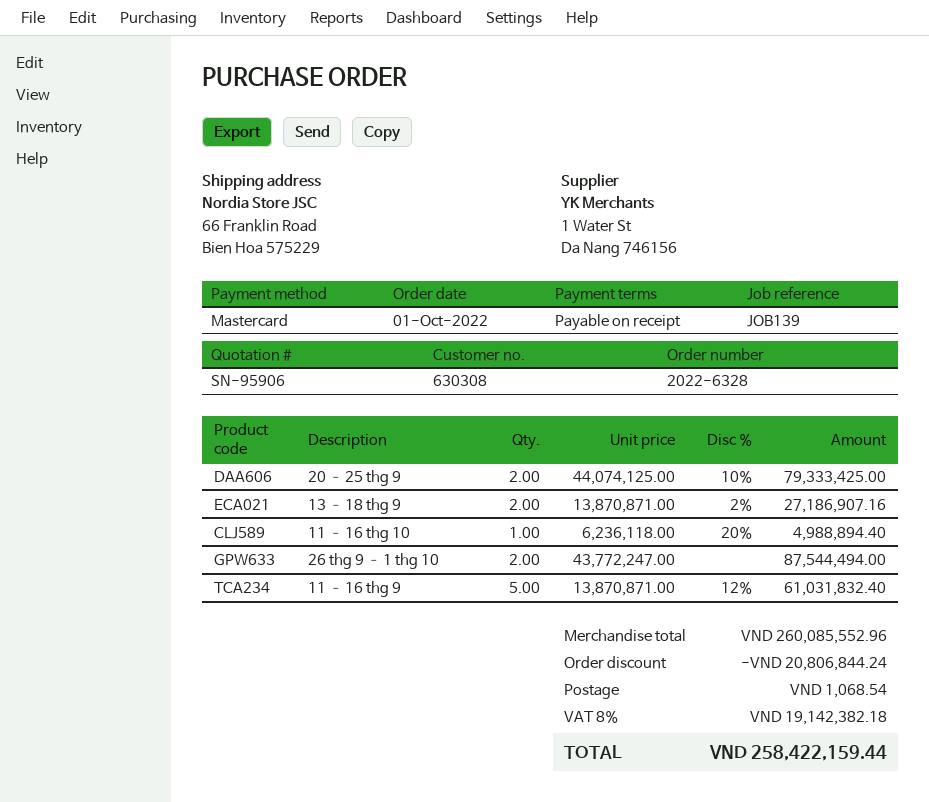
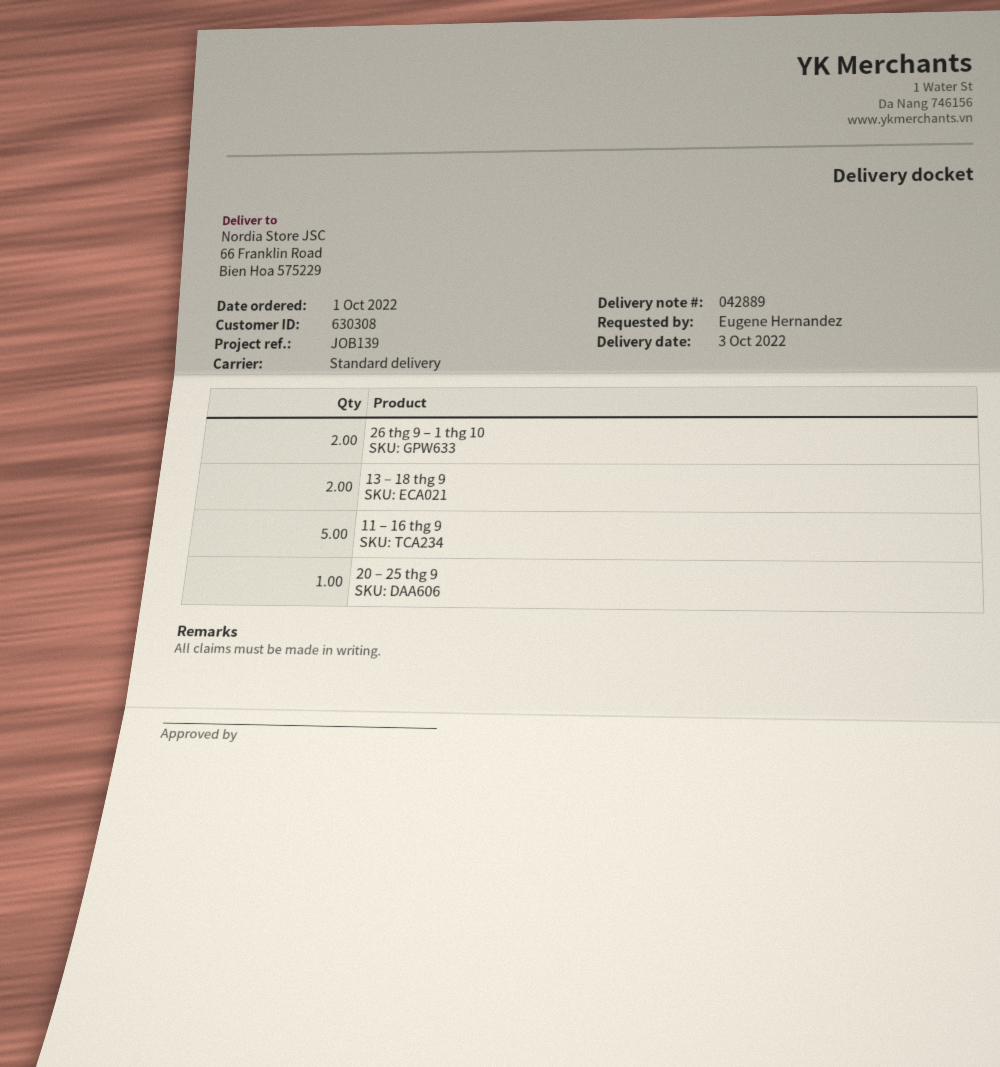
20 – 25 thg 9: 2 -> 1
11 – 16 thg 10: 1 -> none

